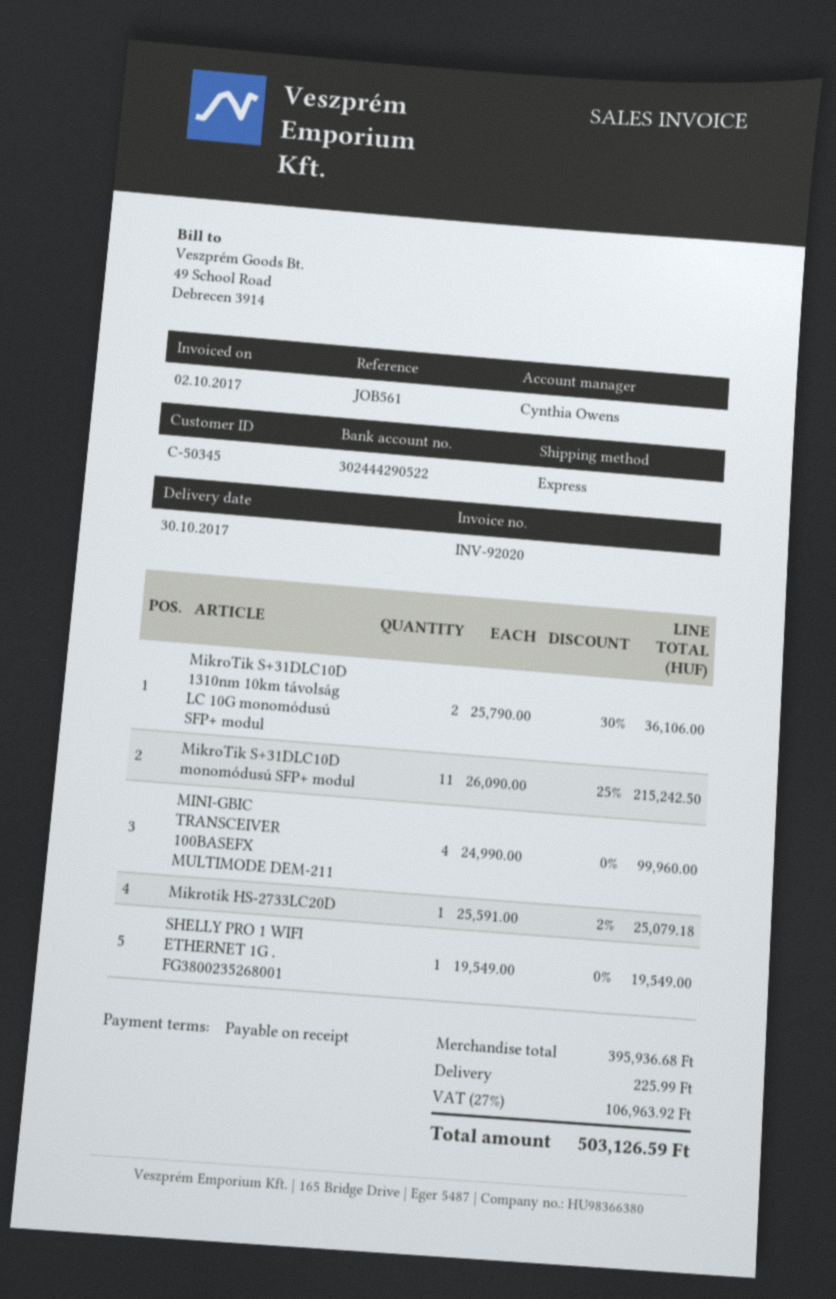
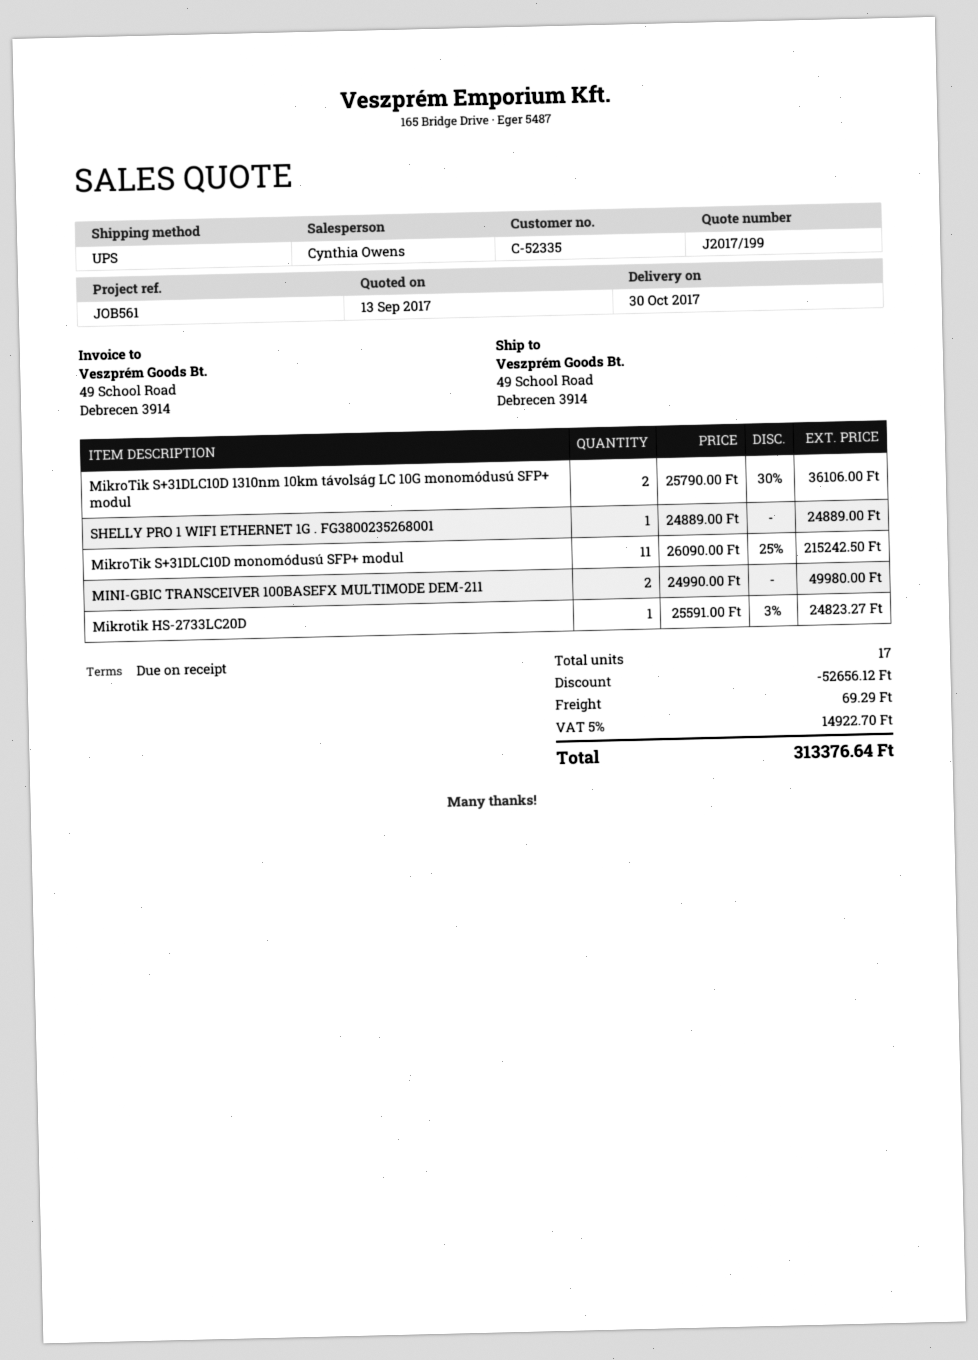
customer number: C-50345 -> C-52335
shipping method: express -> UPS
MINI-GBIC TRANSCEIVER 100BASEFX MULTIMODE DEM-211: 4 x 24990.00 = 99960.00 -> 2 x 24990.00 = 49980.00
Mikrotik HS-2733LC20D: 1 x 25591.00 - 2% = 25079.18 -> 1 x 25591.00 - 3% = 24823.27
SHELLY PRO 1 WIFI ETHERNET 1G . FG3800235268001: 1 x 19549.00 = 19549.00 -> 1 x 24889.00 = 24889.00
discount: none -> 52656.12
shipping: 225.99 -> 69.29
tax: 27% = 106963.92 -> 5% = 14922.70
total: 503126.59 -> 313376.64

